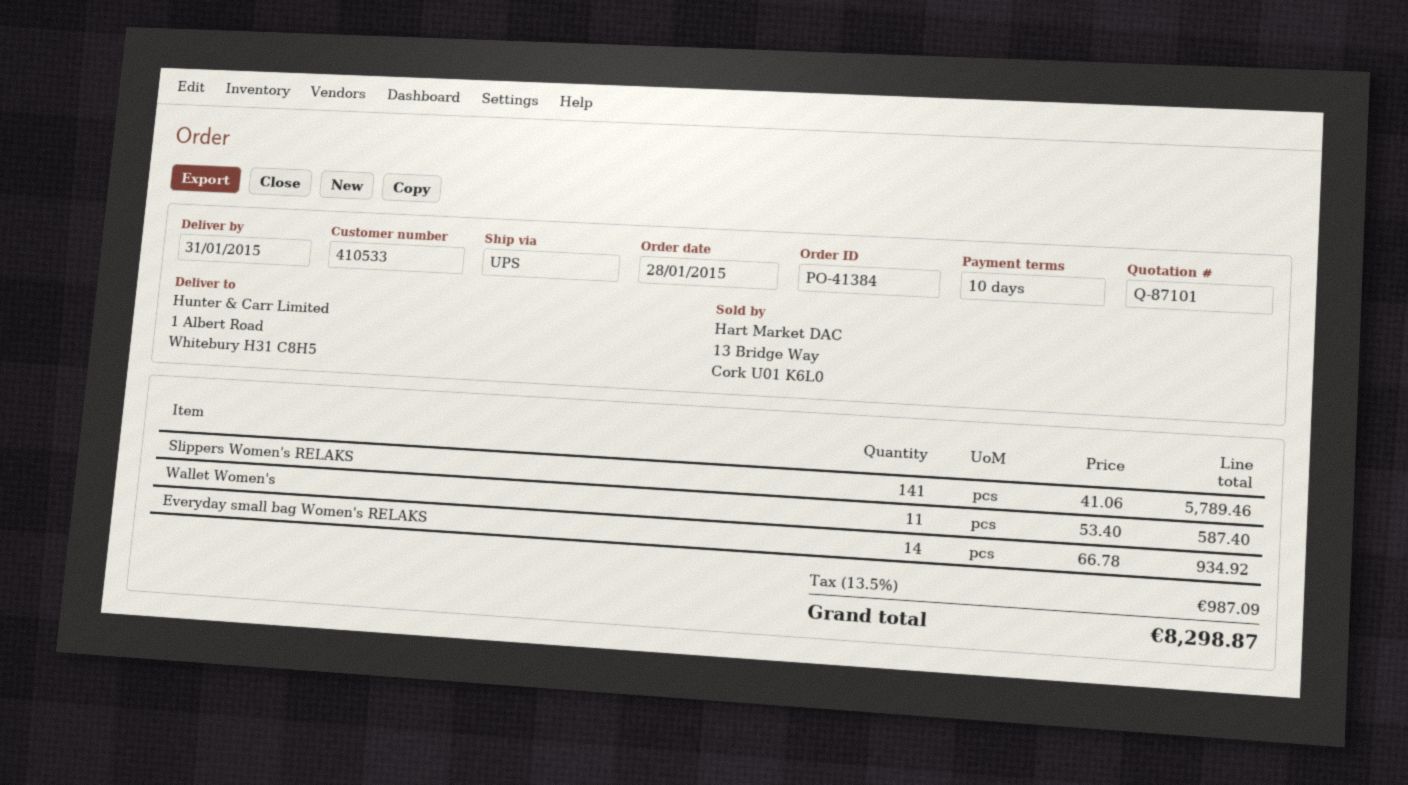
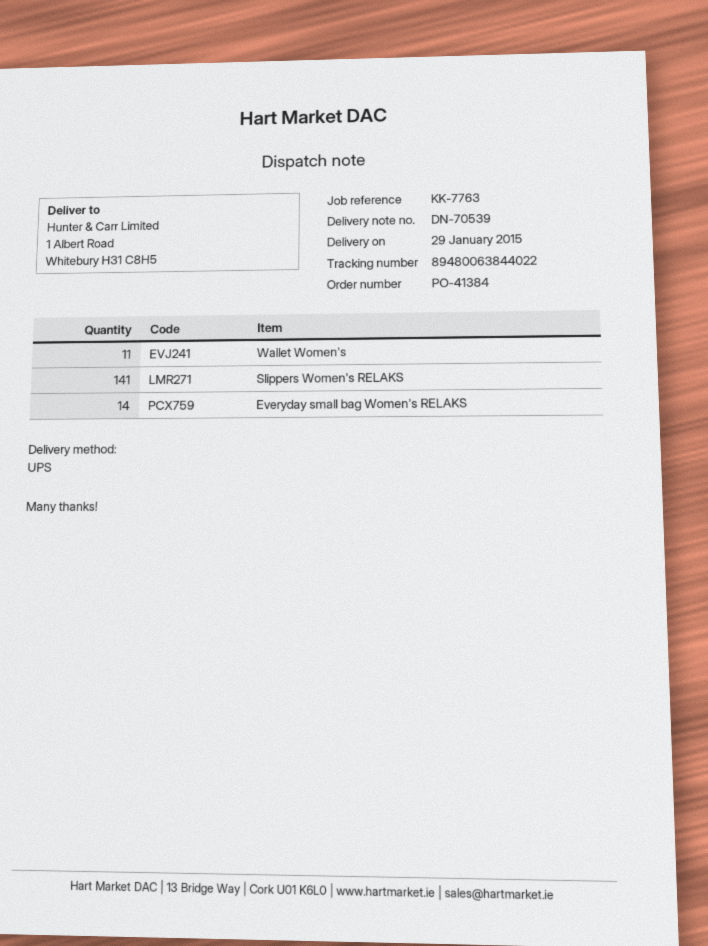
delivery date: 2015-01-31 -> 2015-01-29

